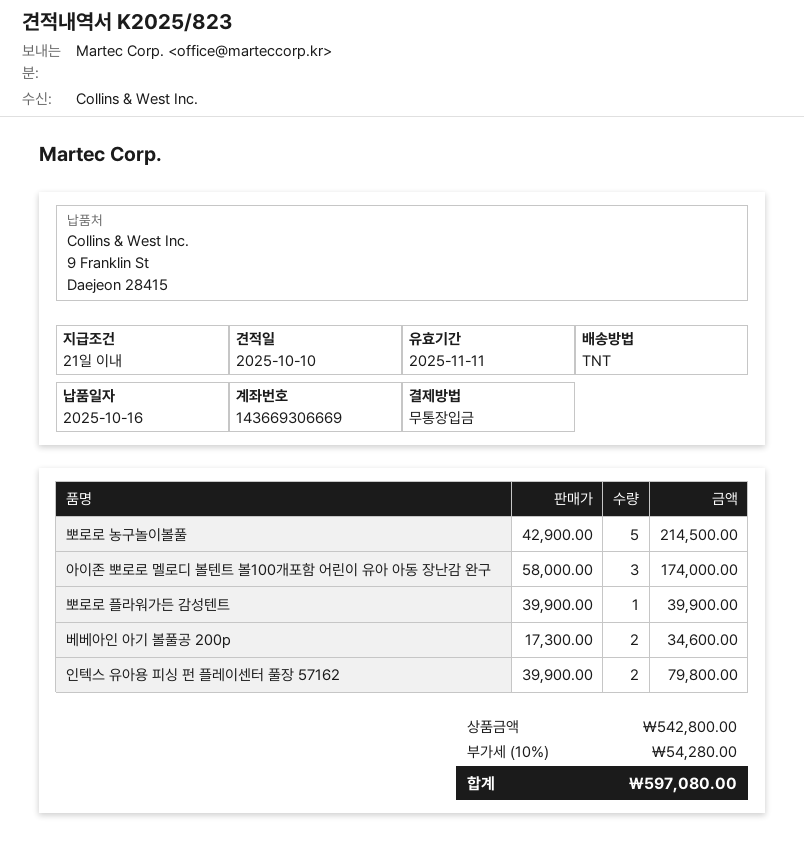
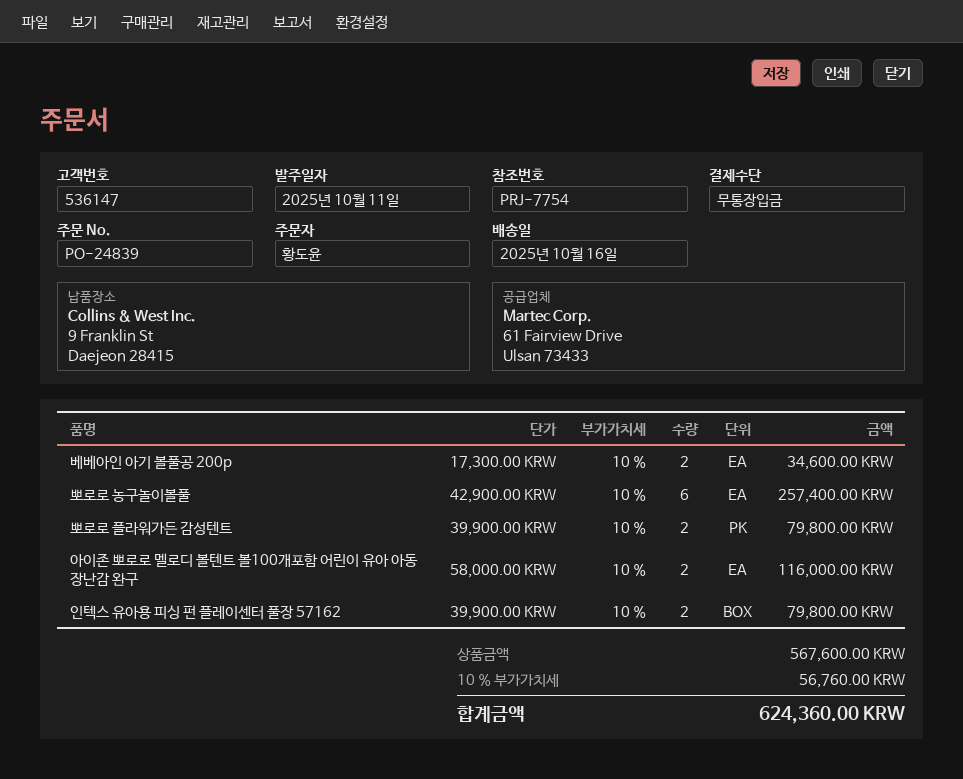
뽀로로 농구놀이볼풀: 5 x 42900.00 = 214500.00 -> 6 x 42900.00 = 257400.00
아이존 뽀로로 멜로디 볼텐트 볼100개포함 어린이 유아 아동 장난감 완구: 3 x 58000.00 = 174000.00 -> 2 x 58000.00 = 116000.00
뽀로로 플라워가든 감성텐트: 1 x 39900.00 = 39900.00 -> 2 x 39900.00 = 79800.00
subtotal: 542800.00 -> 567600.00
tax: 10% = 54280.00 -> 10% = 56760.00
total: 597080.00 -> 624360.00

